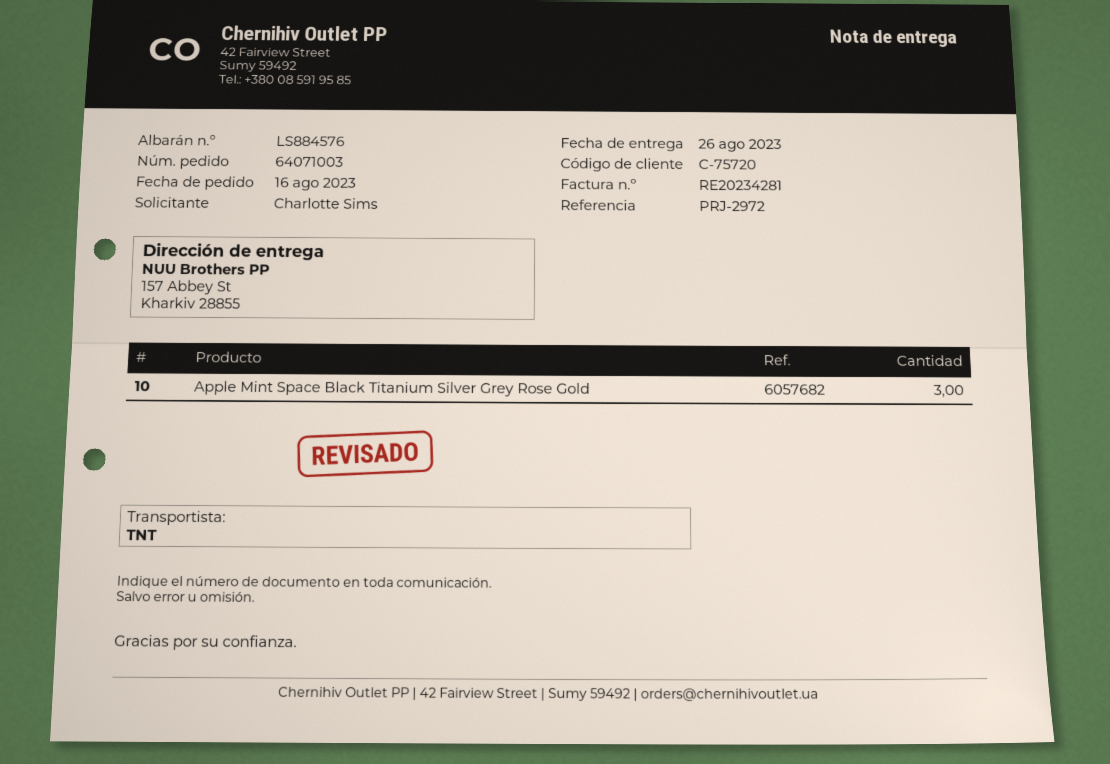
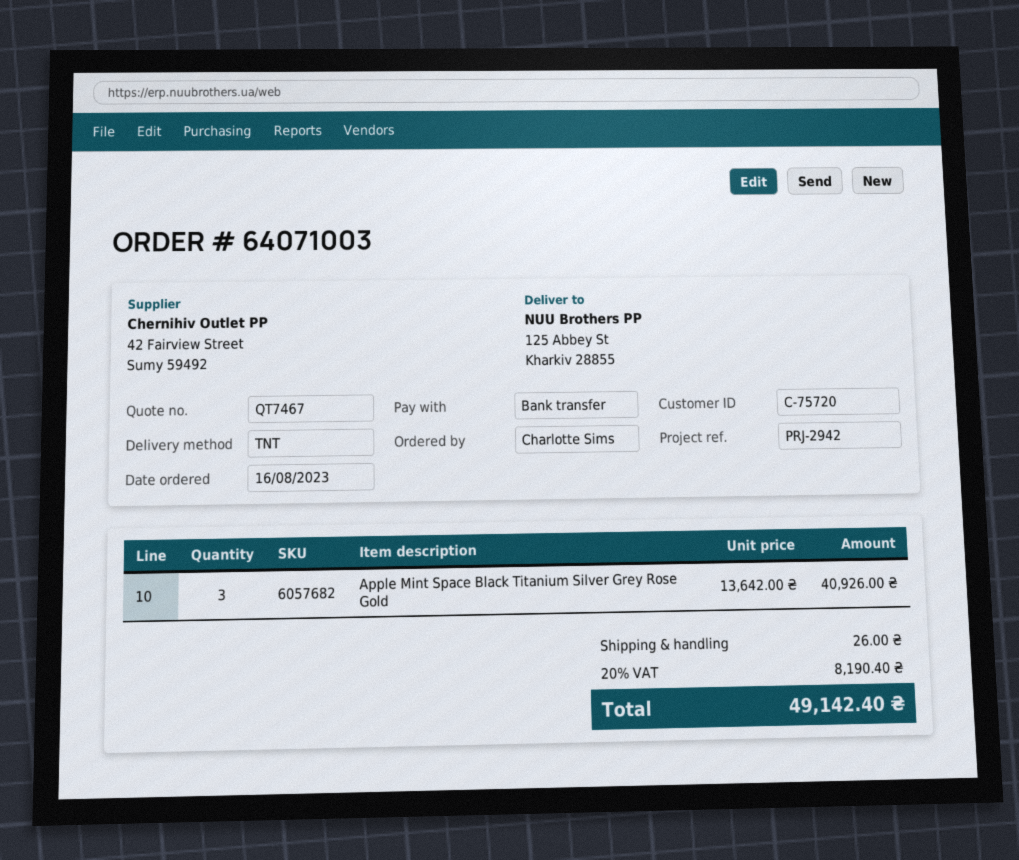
reference: PRJ-2972 -> PRJ-2942
ship to: 157 Abbey St, Kharkiv 28855 -> 125 Abbey St, Kharkiv 28855

